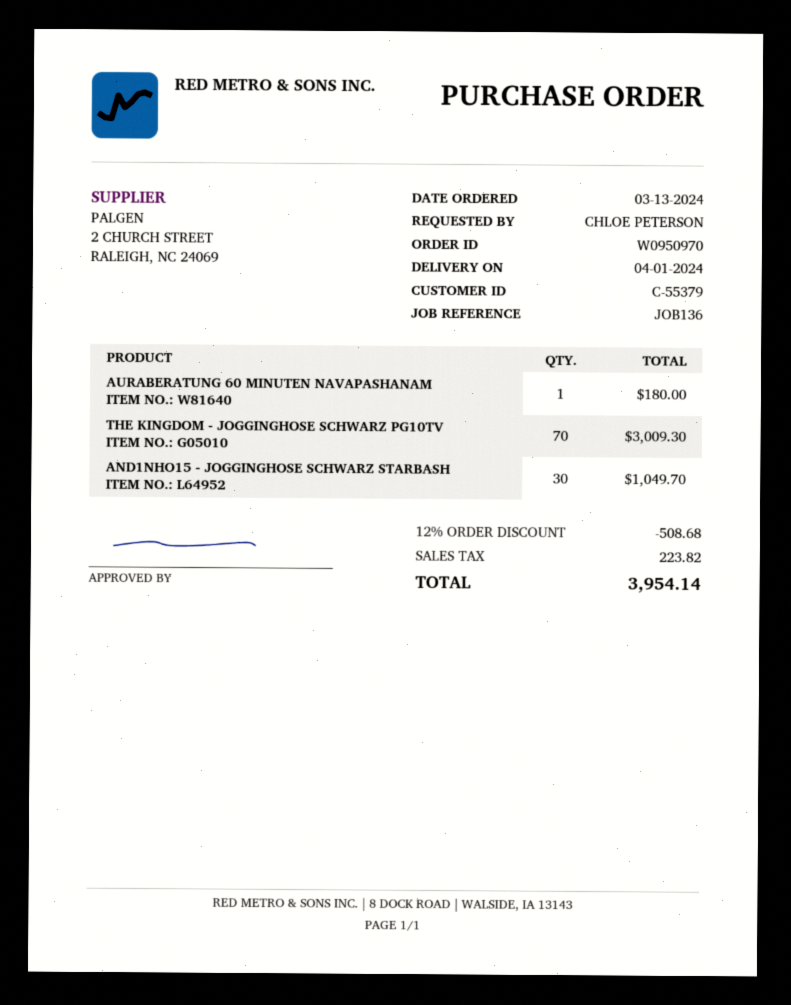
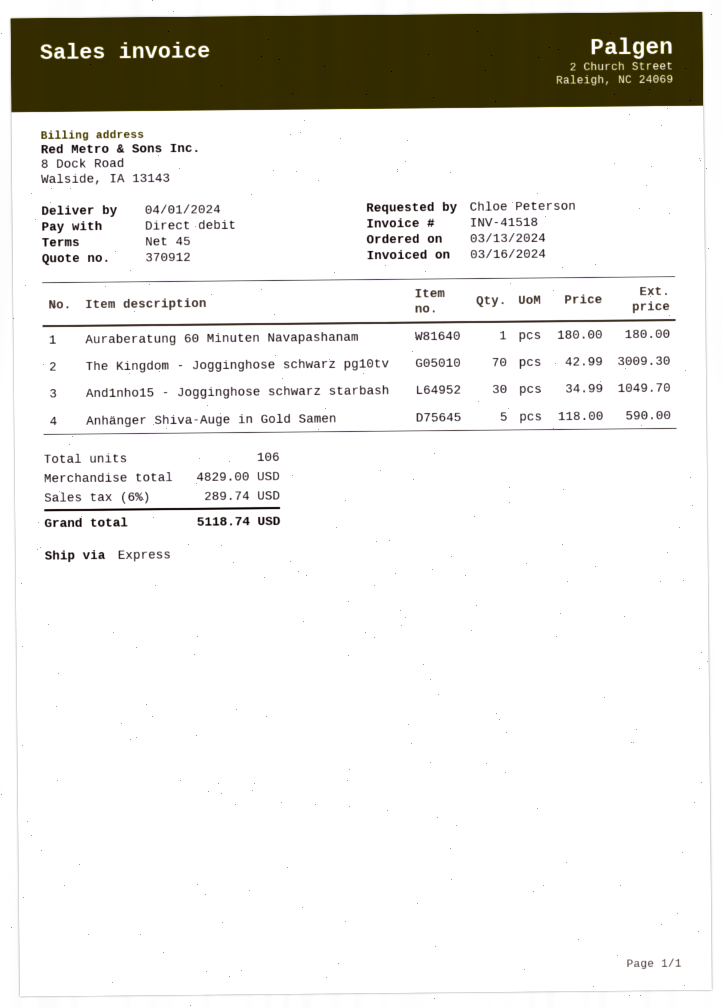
Anhänger Shiva-Auge in Gold Samen: none -> 5 for 590.00
discount: 12% = 508.68 -> none
tax: 223.82 -> 289.74
total: 3954.14 -> 5118.74

